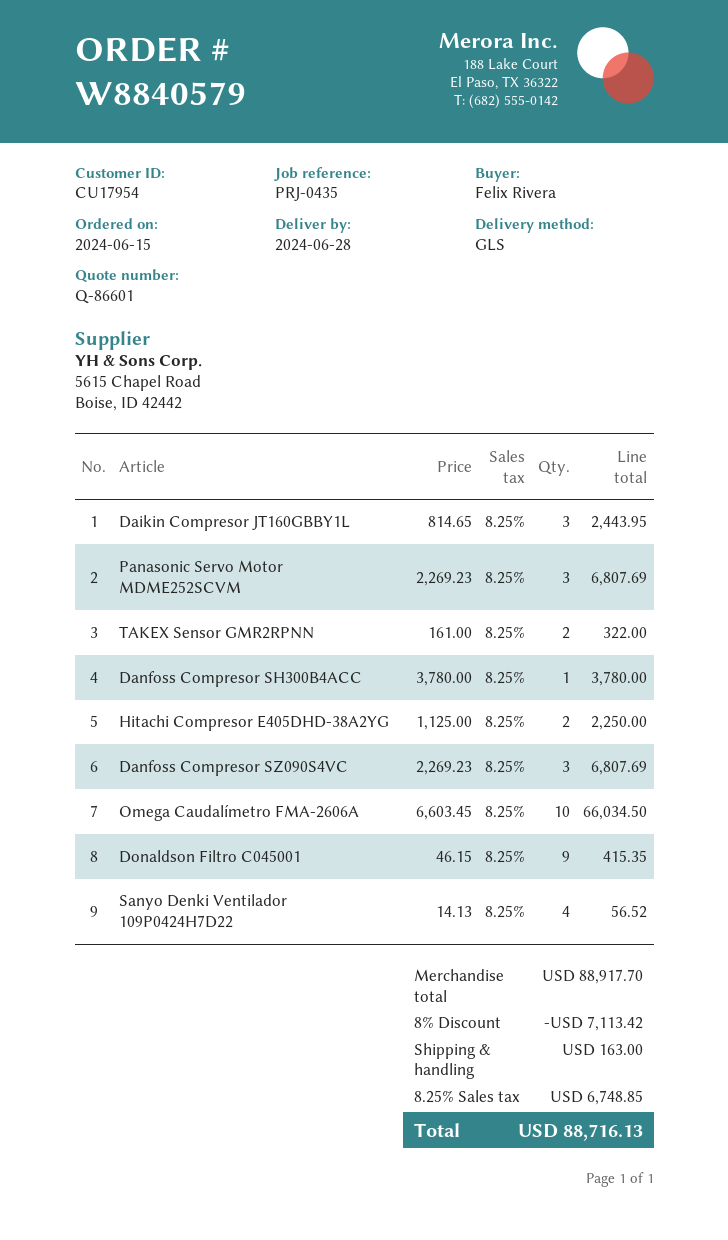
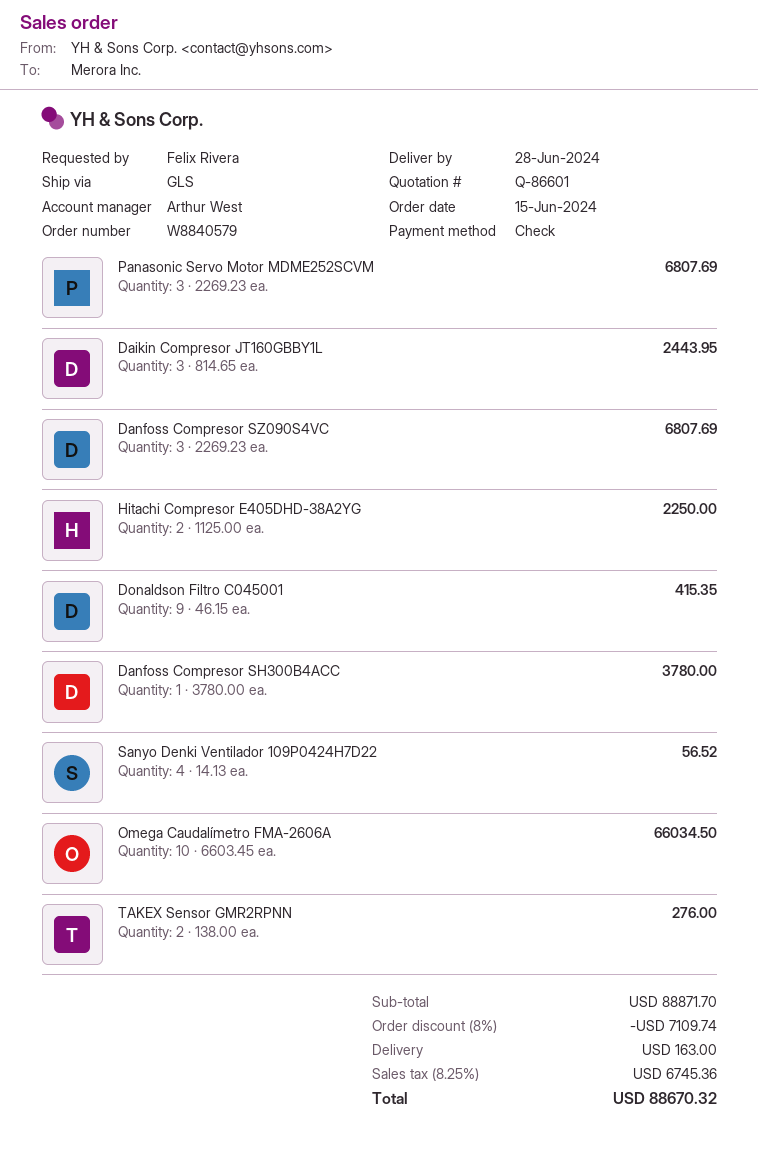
TAKEX Sensor GMR2RPNN: 2 x 161.00 = 322.00 -> 2 x 138.00 = 276.00
subtotal: 88917.70 -> 88871.70
discount: 8% = 7113.42 -> 8% = 7109.74
tax: 8.25% = 6748.85 -> 8.25% = 6745.36
total: 88716.13 -> 88670.32

